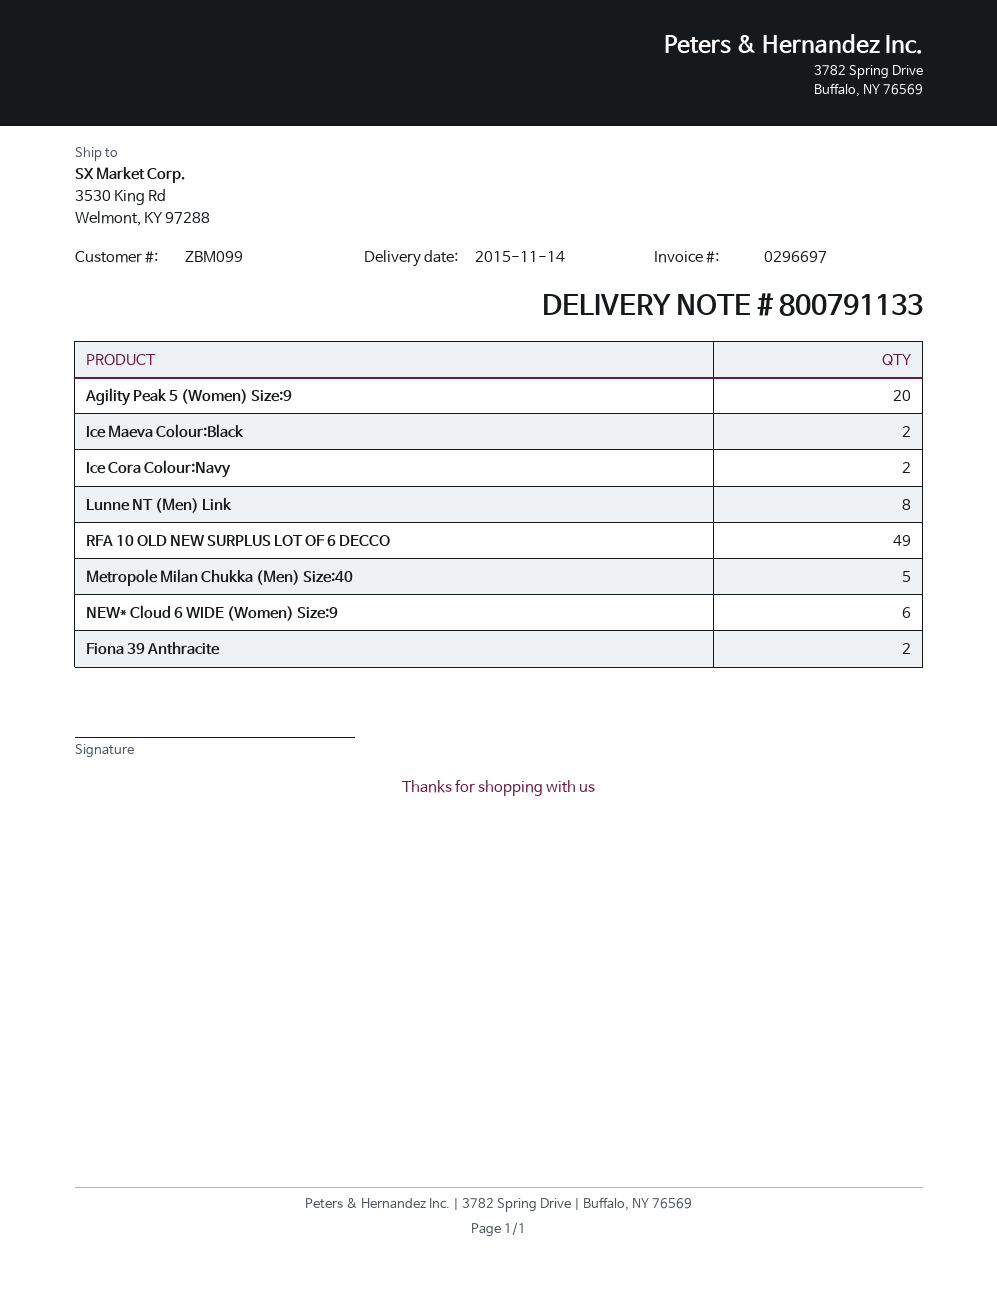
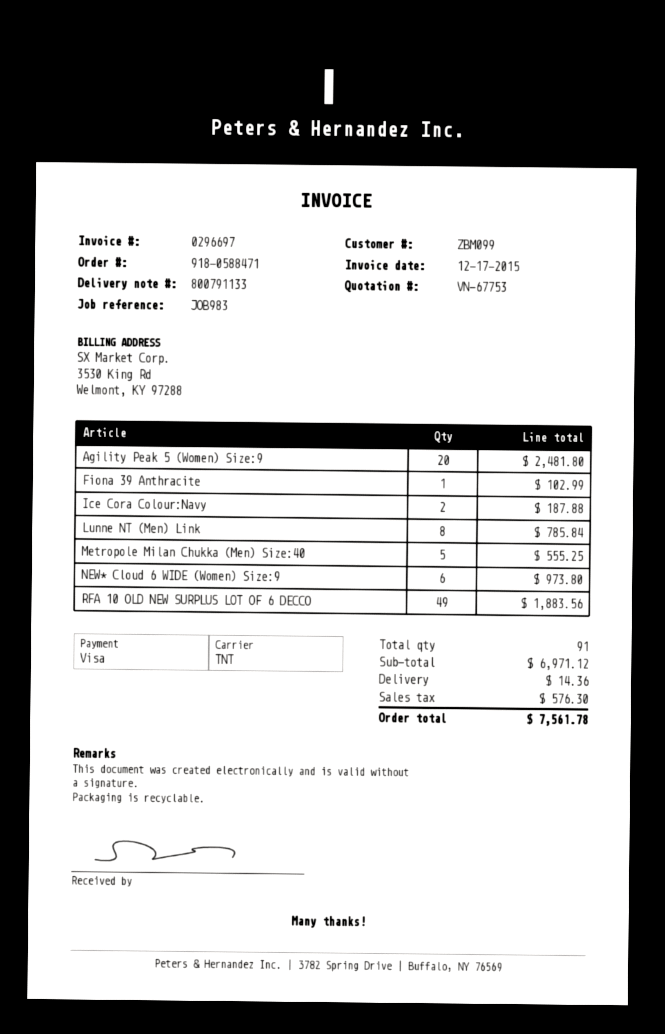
Ice Maeva Colour:Black: 2 -> none
Fiona 39 Anthracite: 2 -> 1

